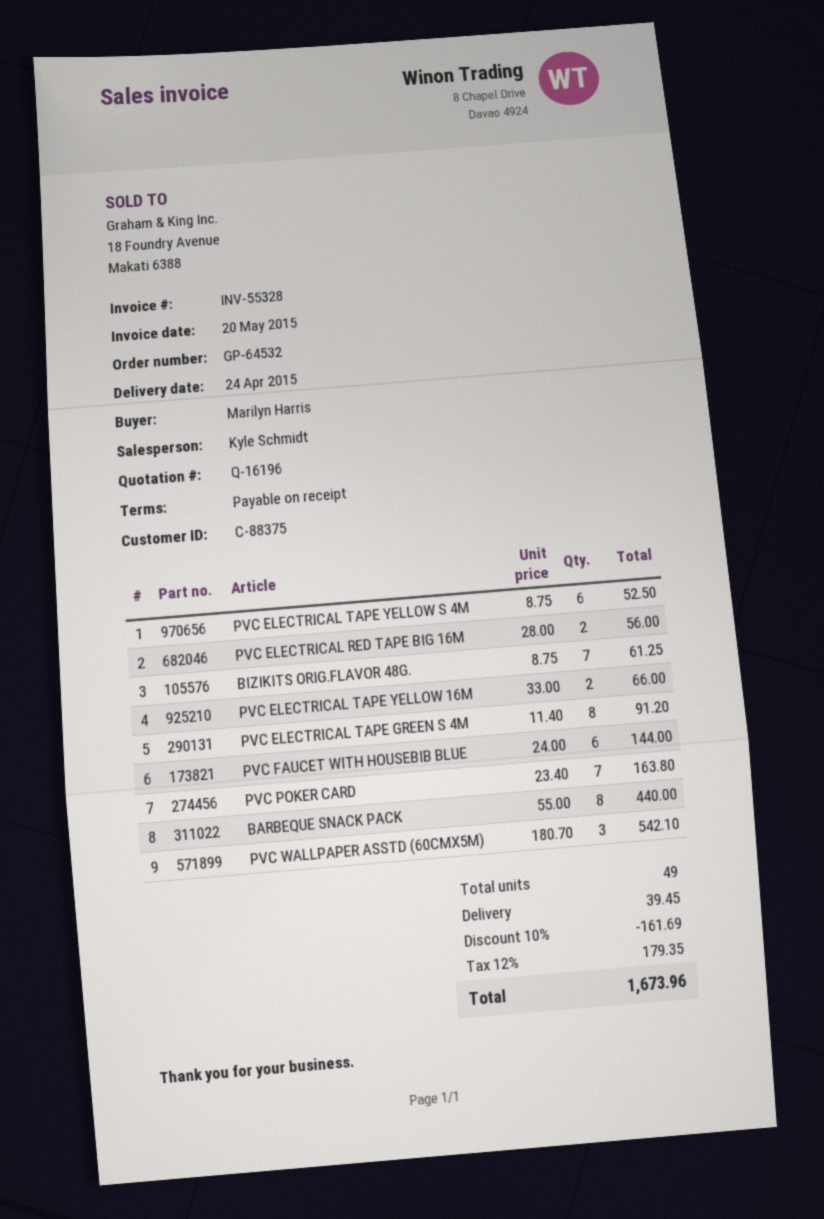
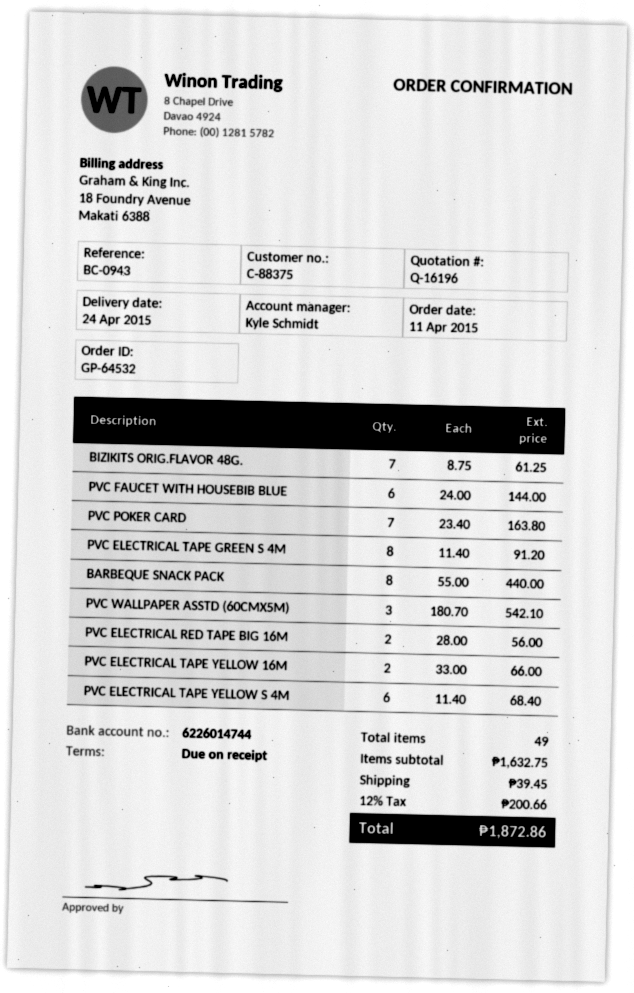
PVC ELECTRICAL TAPE YELLOW S 4M: 6 x 8.75 = 52.50 -> 6 x 11.40 = 68.40
discount: 10% = 161.69 -> none
tax: 12% = 179.35 -> 12% = 200.66
total: 1673.96 -> 1872.86

